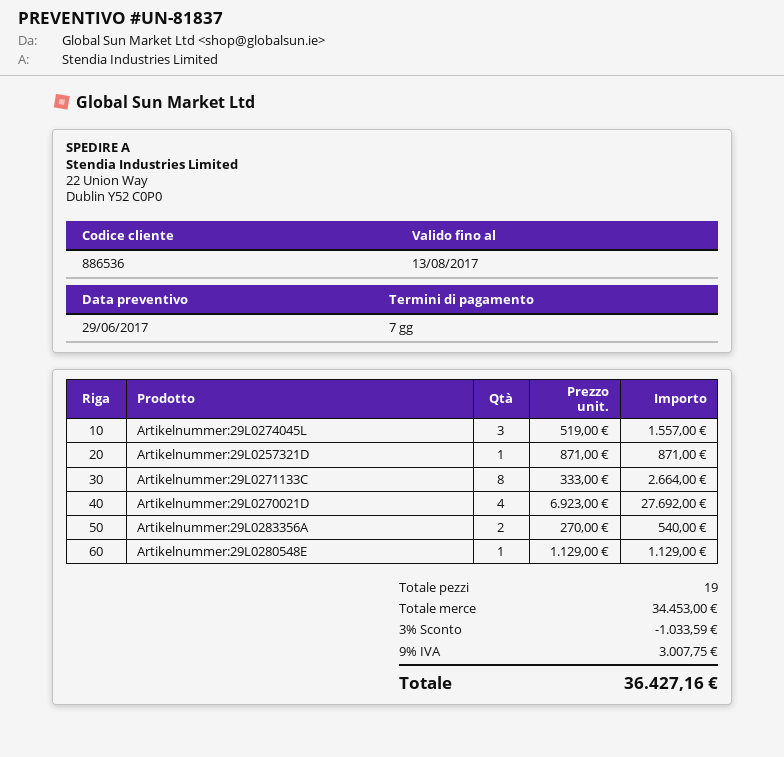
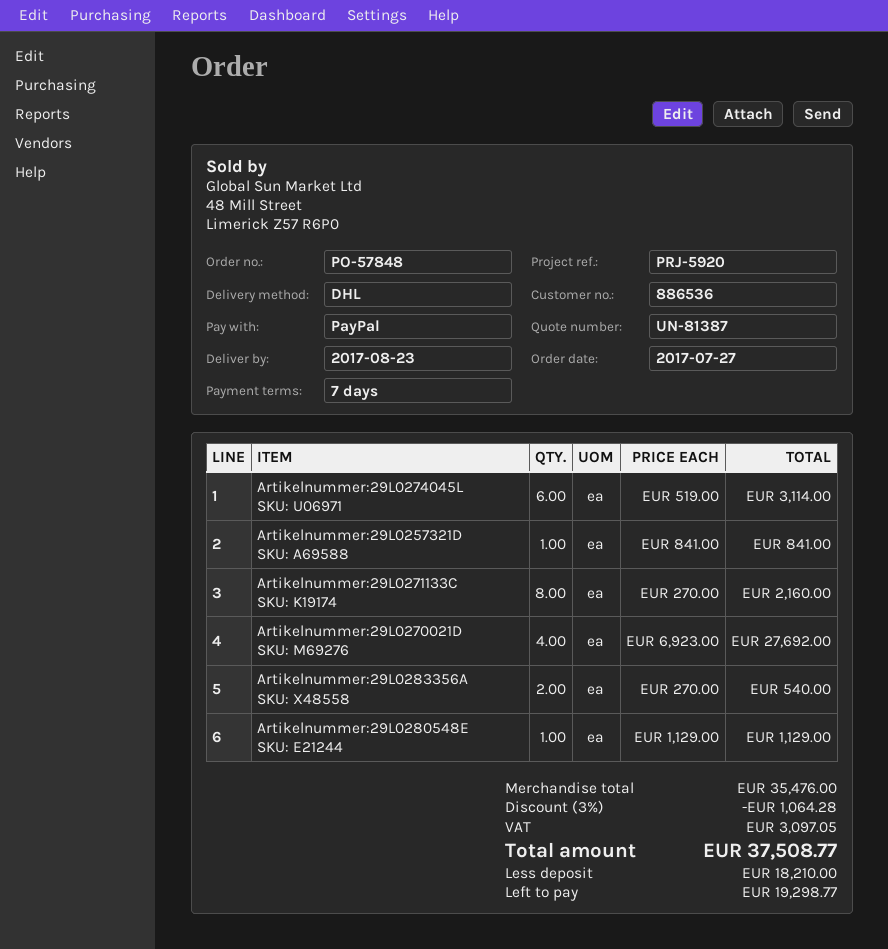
quote number: UN-81837 -> UN-81387
Artikelnummer:29L0274045L: 3 x 519.00 = 1557.00 -> 6 x 519.00 = 3114.00
Artikelnummer:29L0257321D: 1 x 871.00 = 871.00 -> 1 x 841.00 = 841.00
Artikelnummer:29L0271133C: 8 x 333.00 = 2664.00 -> 8 x 270.00 = 2160.00
subtotal: 34453.00 -> 35476.00
discount: 3% = 1033.59 -> 3% = 1064.28
tax: 3007.75 -> 3097.05
total: 36427.16 -> 37508.77

